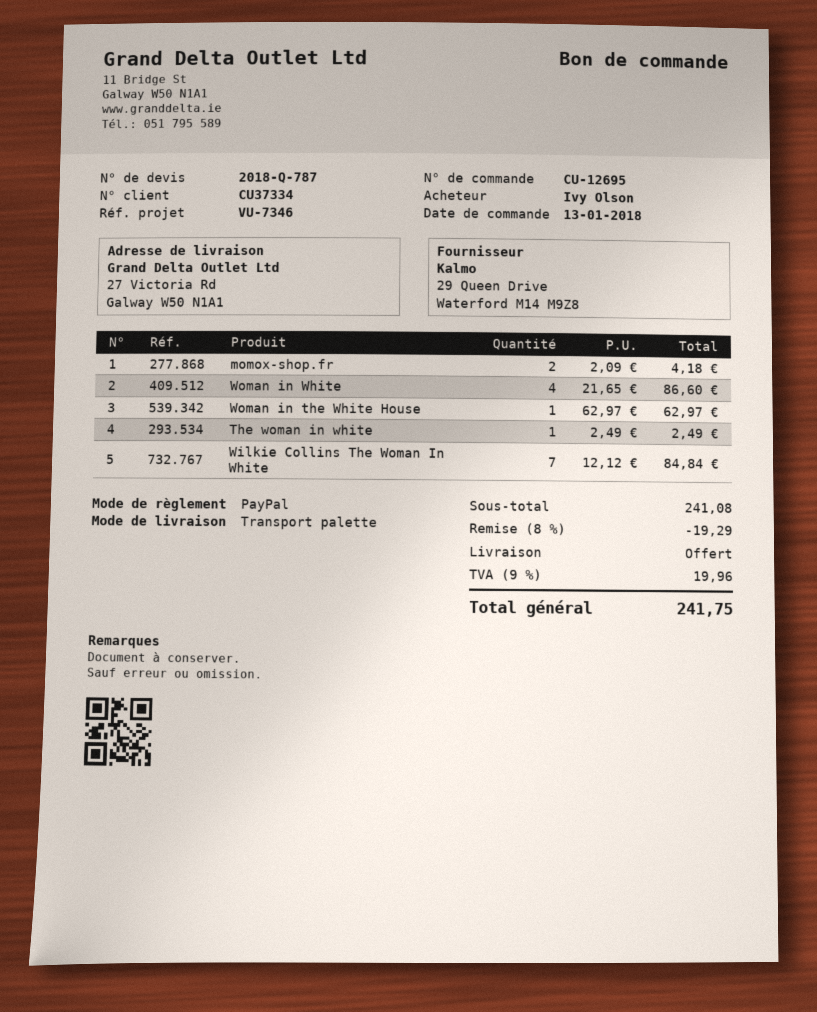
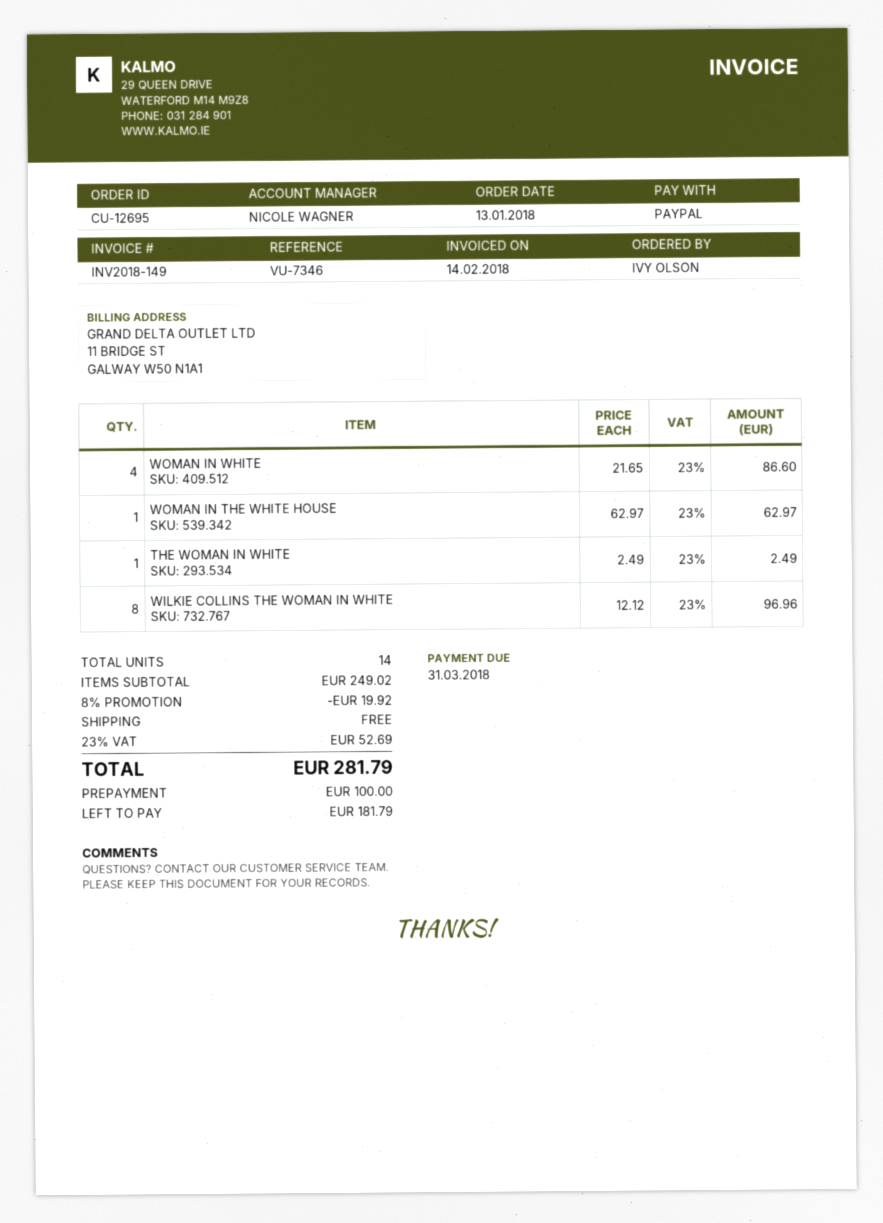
momox-shop.fr: 2 x 2.09 = 4.18 -> none
Wilkie Collins The Woman In White: 7 x 12.12 = 84.84 -> 8 x 12.12 = 96.96
subtotal: 241.08 -> 249.02
discount: 8% = 19.29 -> 8% = 19.92
tax: 9% = 19.96 -> 23% = 52.69
total: 241.75 -> 281.79

